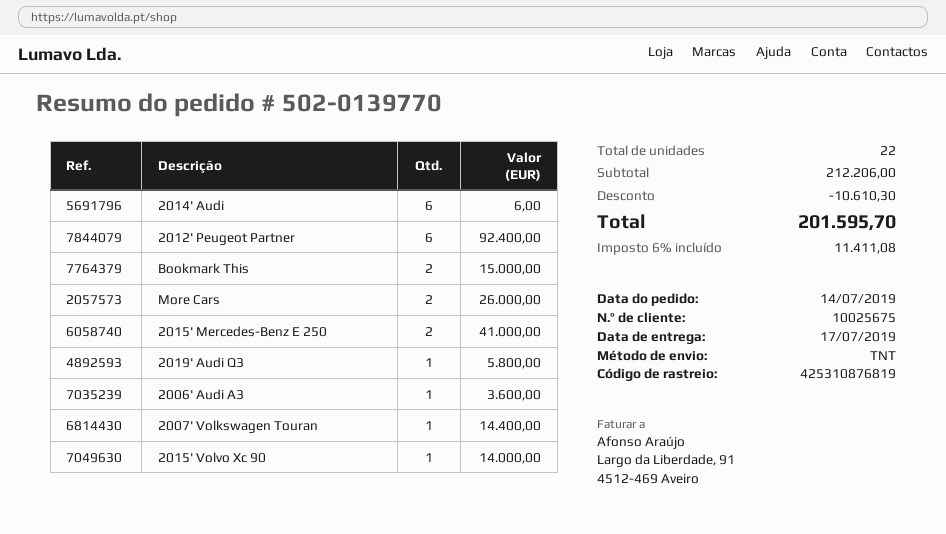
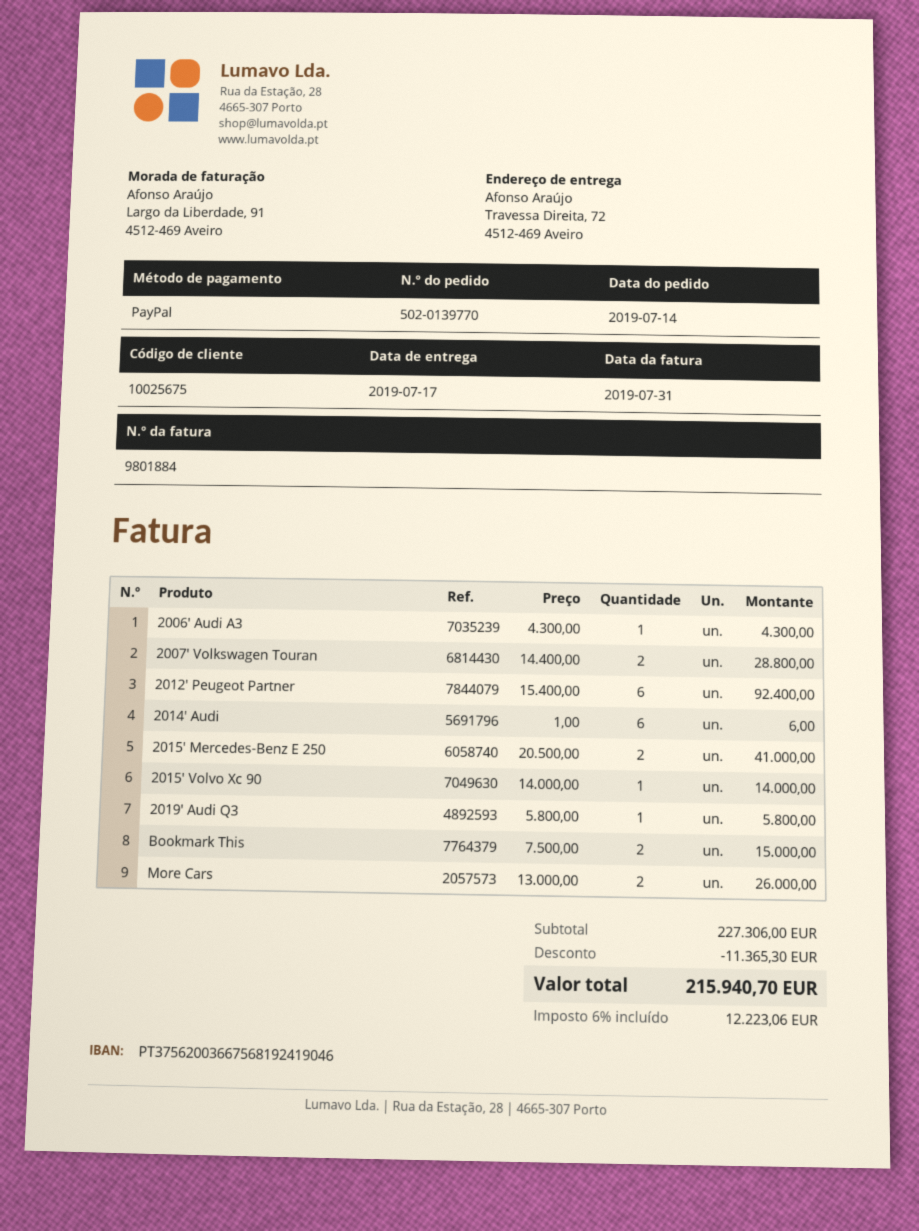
2006' Audi A3: 1 for 3600.00 -> 1 for 4300.00
2007' Volkswagen Touran: 1 for 14400.00 -> 2 for 28800.00
subtotal: 212206.00 -> 227306.00
discount: 10610.30 -> 11365.30
tax: 6% = 11411.08 -> 6% = 12223.06
total: 201595.70 -> 215940.70

